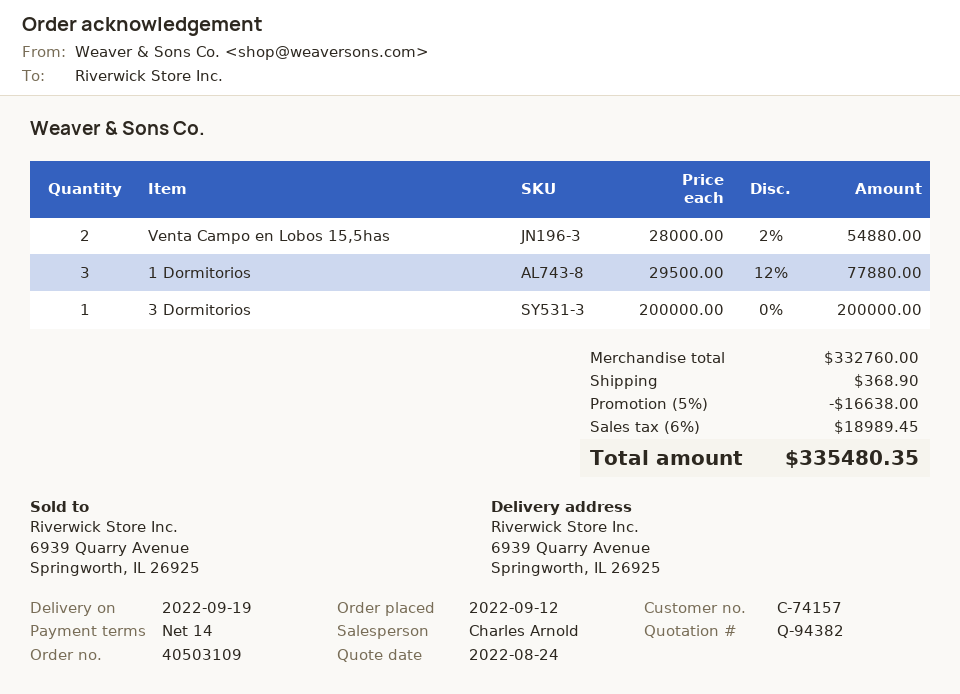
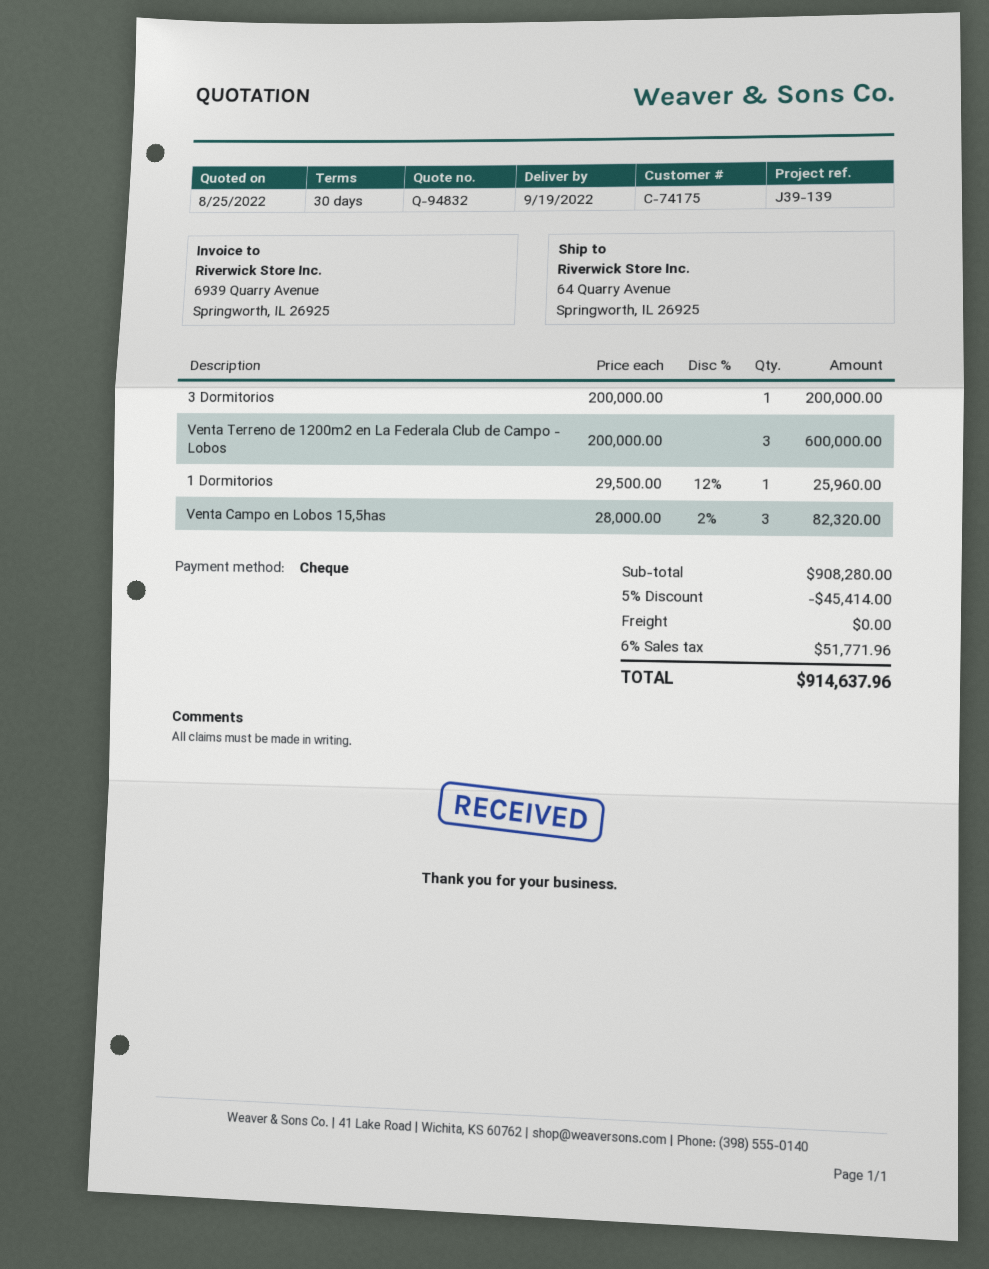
quote number: Q-94382 -> Q-94832
quote date: 2022-08-24 -> 2022-08-25
payment terms: 14 days -> 30 days
customer number: C-74157 -> C-74175
ship to: 6939 Quarry Avenue, Springworth, IL 26925 -> 64 Quarry Avenue, Springworth, IL 26925
Venta Campo en Lobos 15,5has: 2 x 28000.00 - 2% = 54880.00 -> 3 x 28000.00 - 2% = 82320.00
1 Dormitorios: 3 x 29500.00 - 12% = 77880.00 -> 1 x 29500.00 - 12% = 25960.00
Venta Terreno de 1200m2 en La Federala Club de Campo - Lobos: none -> 3 x 200000.00 = 600000.00
subtotal: 332760.00 -> 908280.00
discount: 5% = 16638.00 -> 5% = 45414.00
shipping: 368.90 -> 0.00
tax: 6% = 18989.45 -> 6% = 51771.96
total: 335480.35 -> 914637.96

